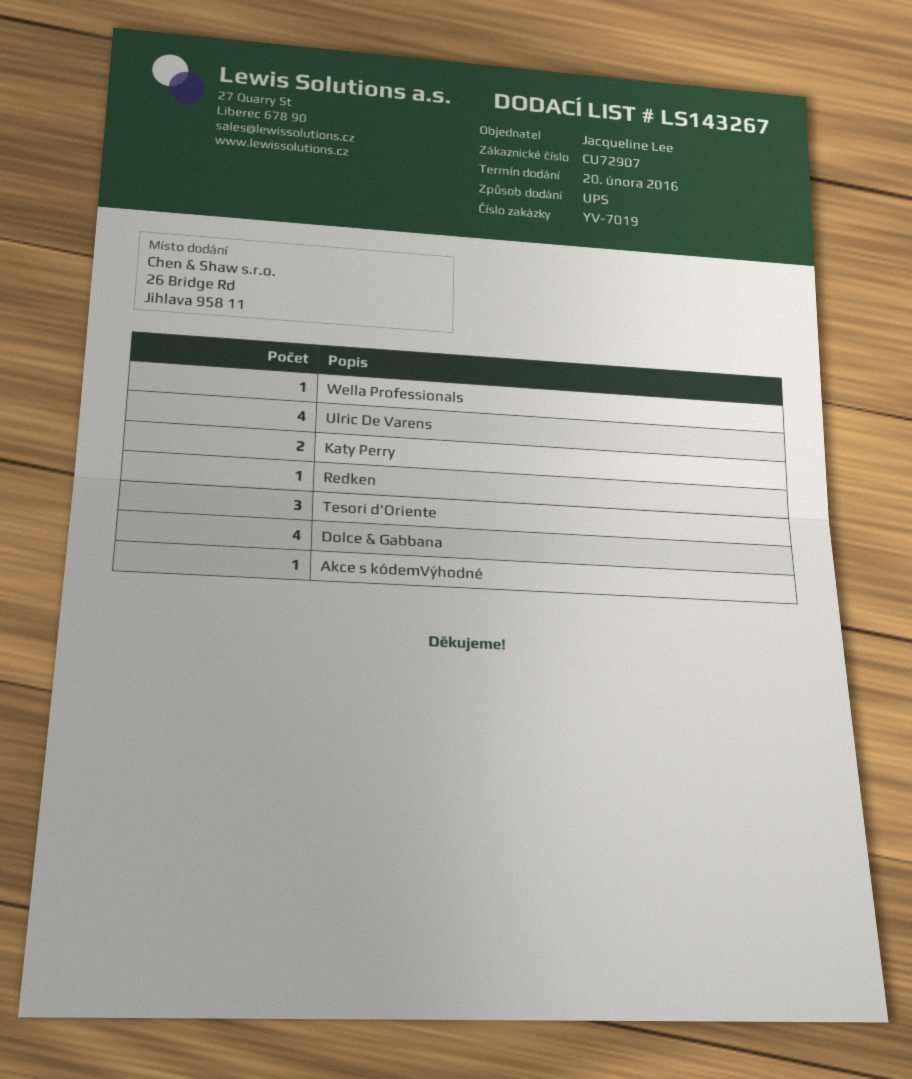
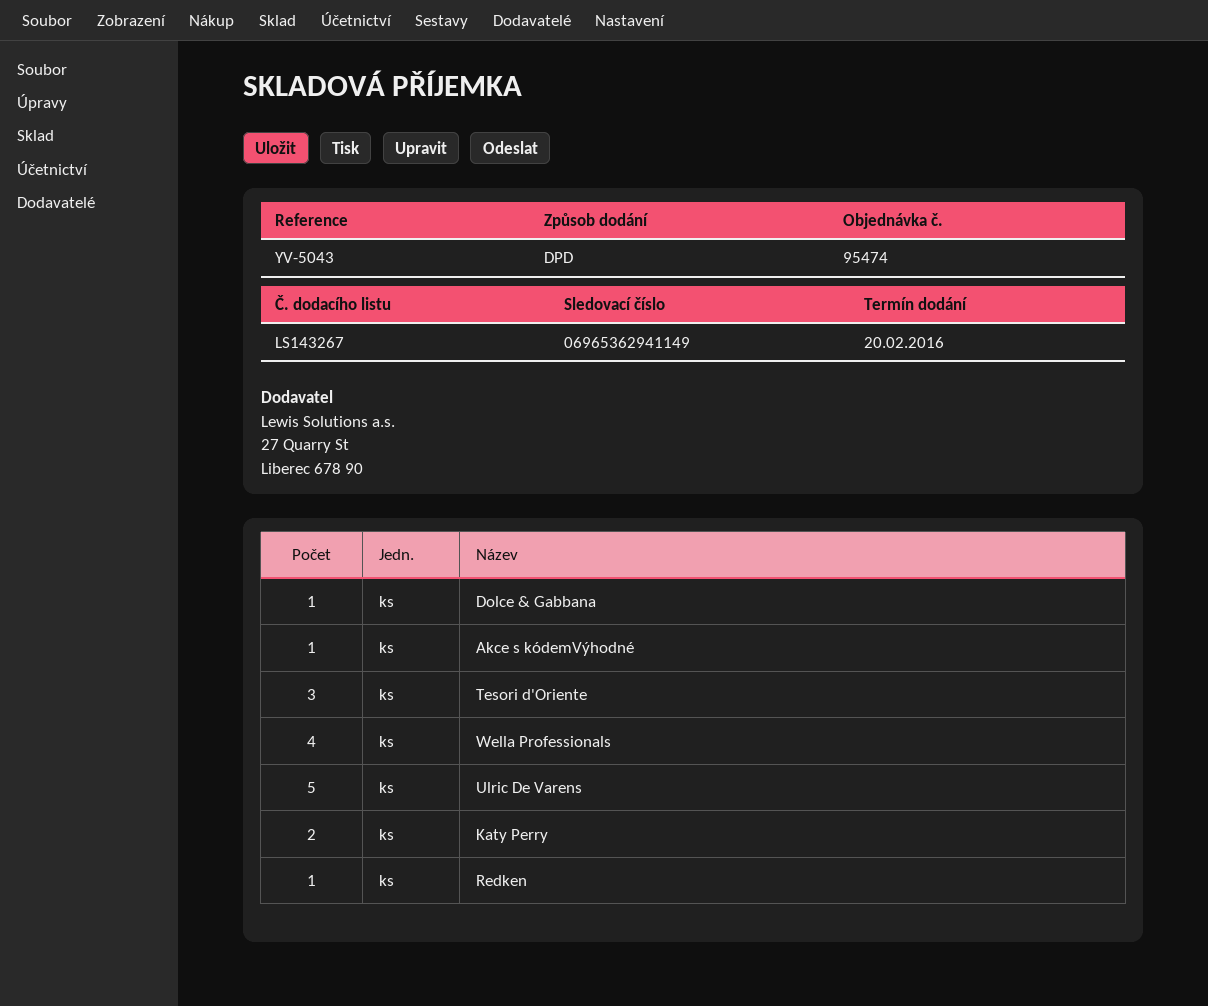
reference: YV-7019 -> YV-5043
shipping method: UPS -> DPD
Wella Professionals: 1 -> 4
Ulric De Varens: 4 -> 5
Dolce & Gabbana: 4 -> 1

